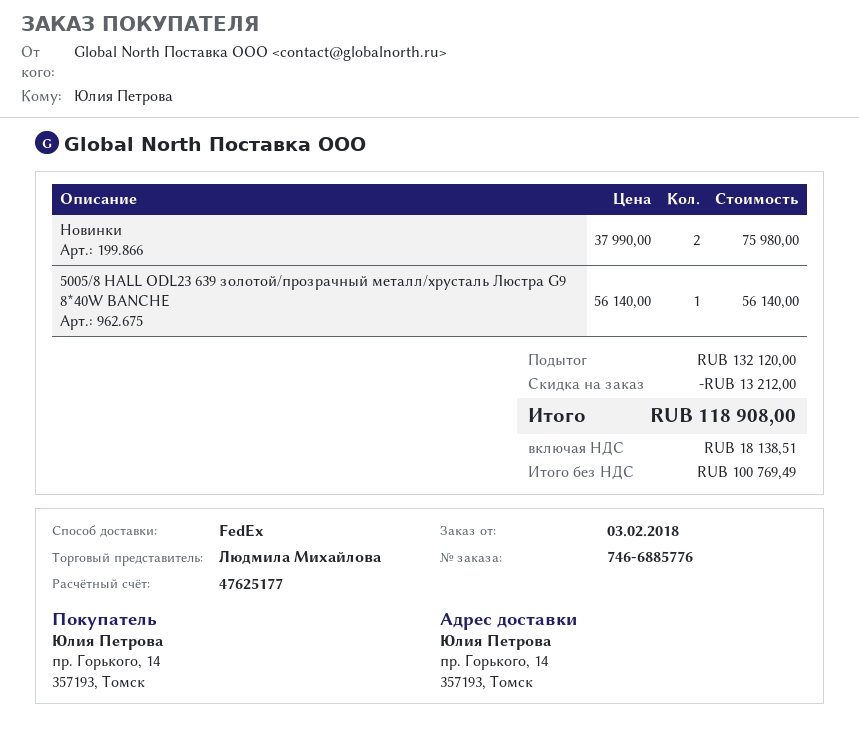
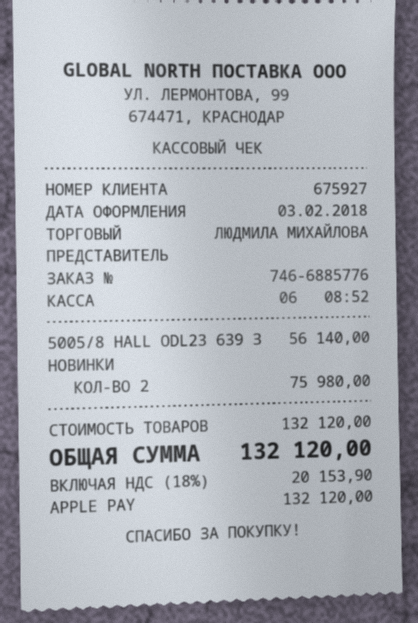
discount: 13212.00 -> none
tax: 18138.51 -> 20153.90
total: 118908.00 -> 132120.00

